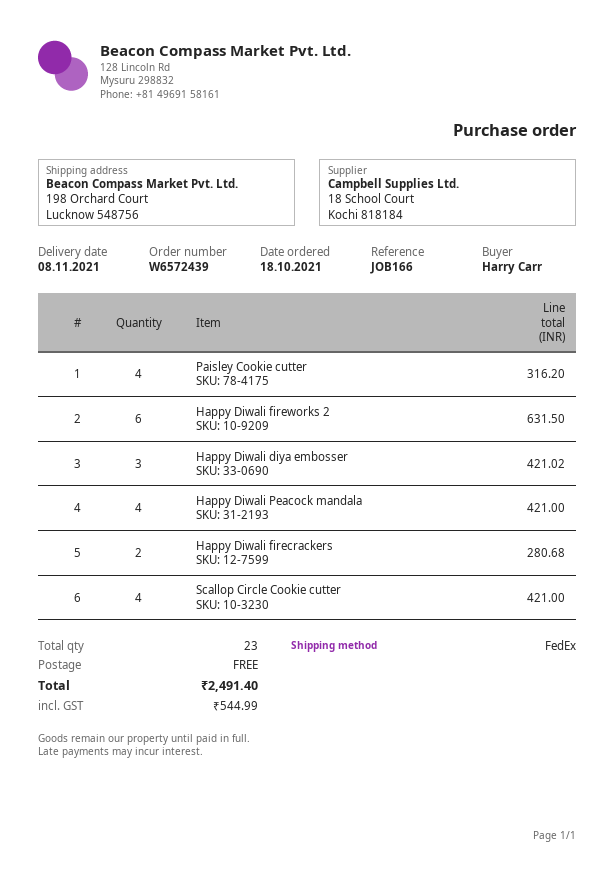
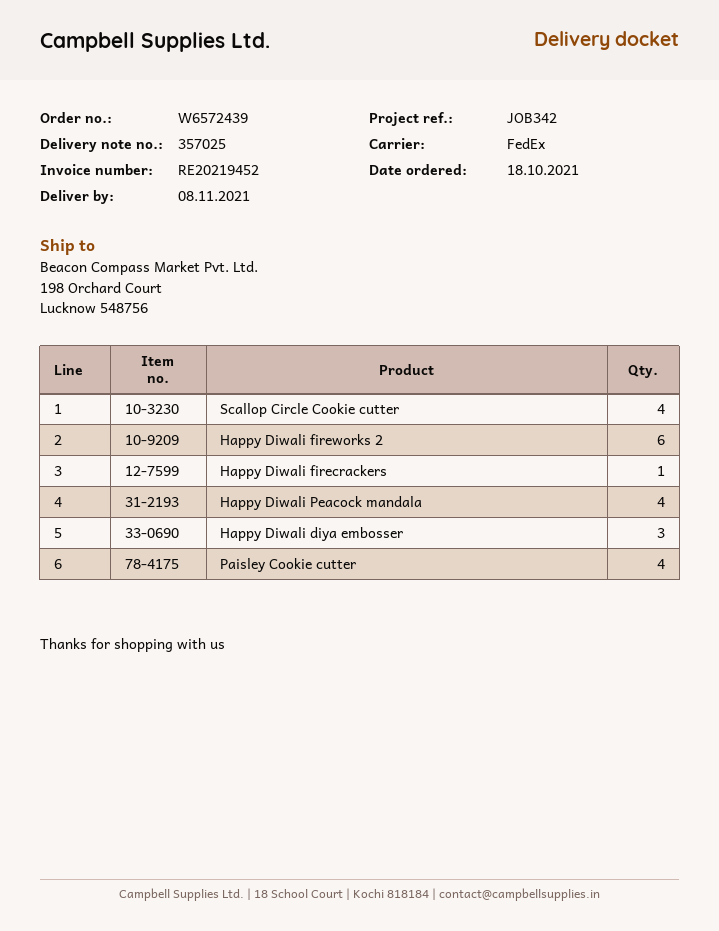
reference: JOB166 -> JOB342
Happy Diwali firecrackers: 2 -> 1

